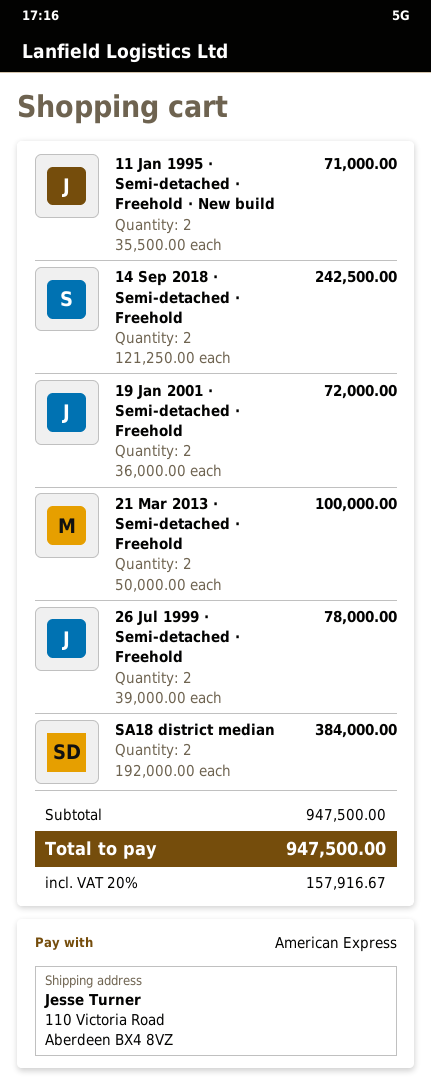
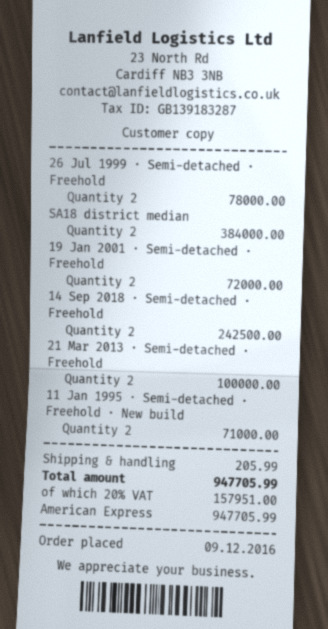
shipping: none -> 205.99
tax: 20% = 157916.67 -> 20% = 157951.00
total: 947500.00 -> 947705.99

